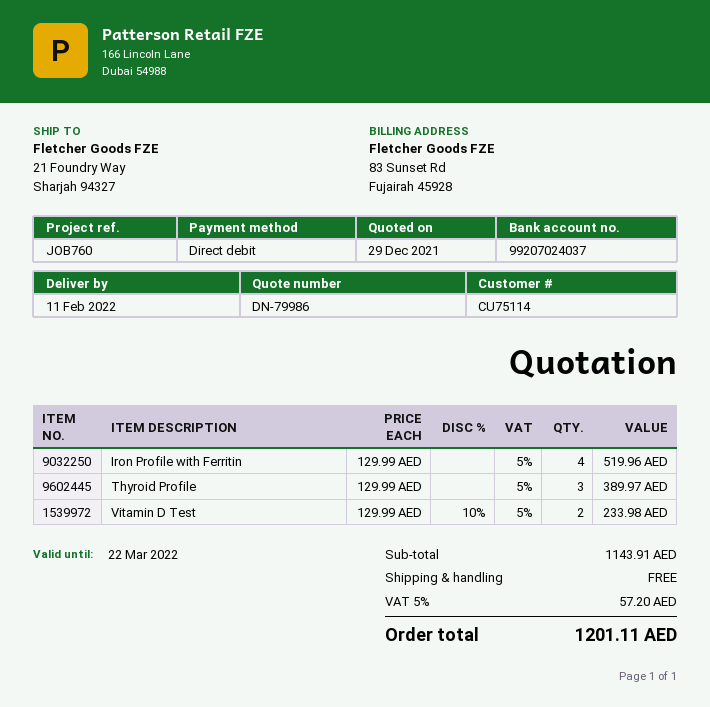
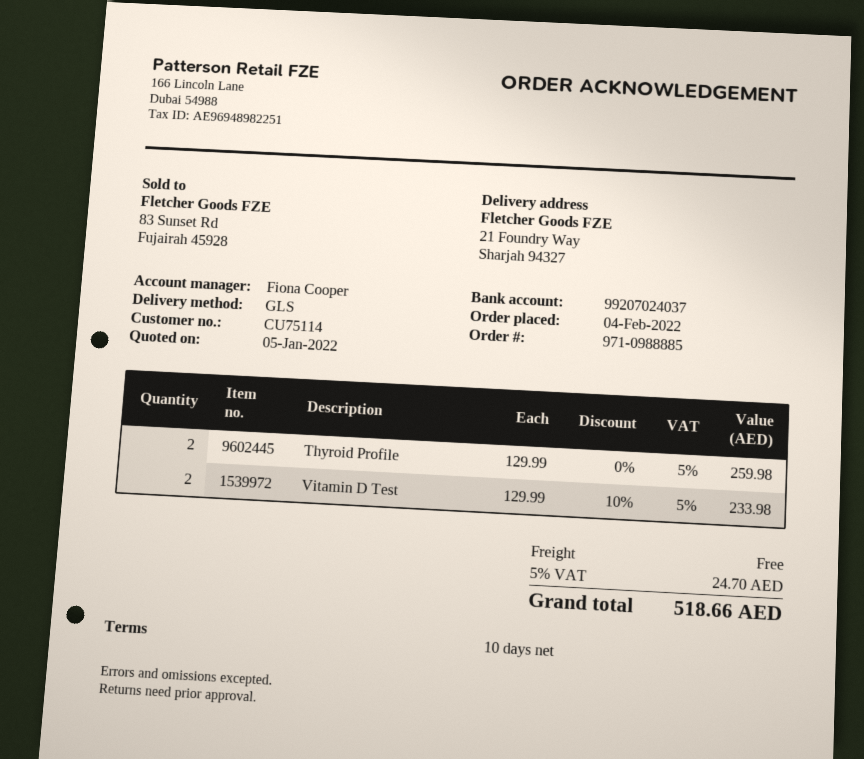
quote date: 2021-12-29 -> 2022-01-05
Iron Profile with Ferritin: 4 x 129.99 = 519.96 -> none
Thyroid Profile: 3 x 129.99 = 389.97 -> 2 x 129.99 = 259.98
tax: 5% = 57.20 -> 5% = 24.70
total: 1201.11 -> 518.66

